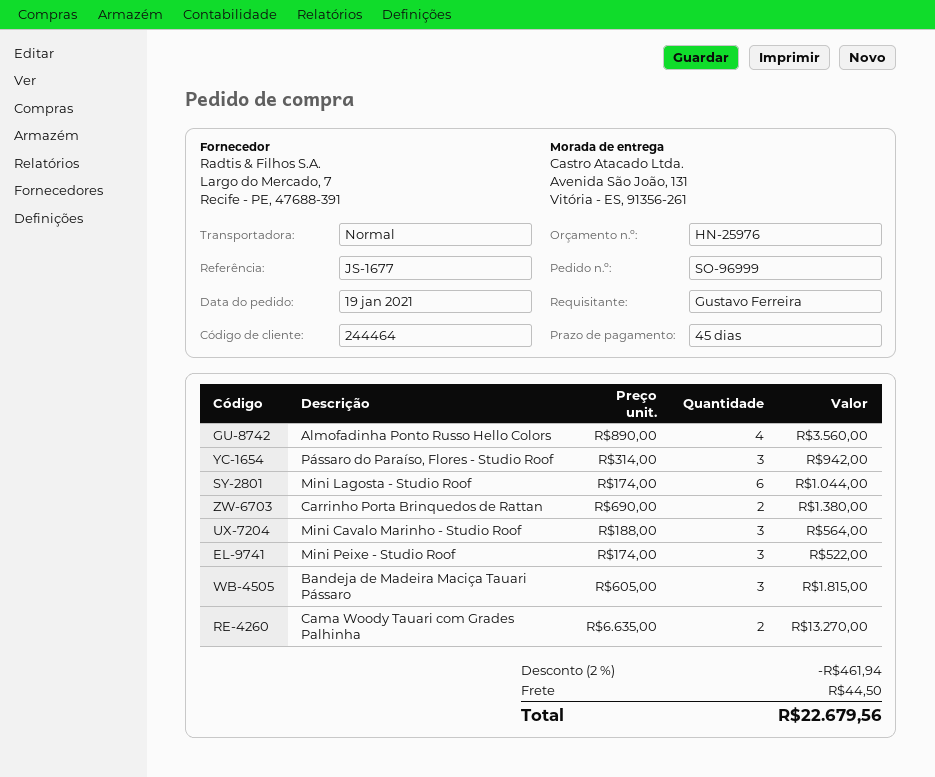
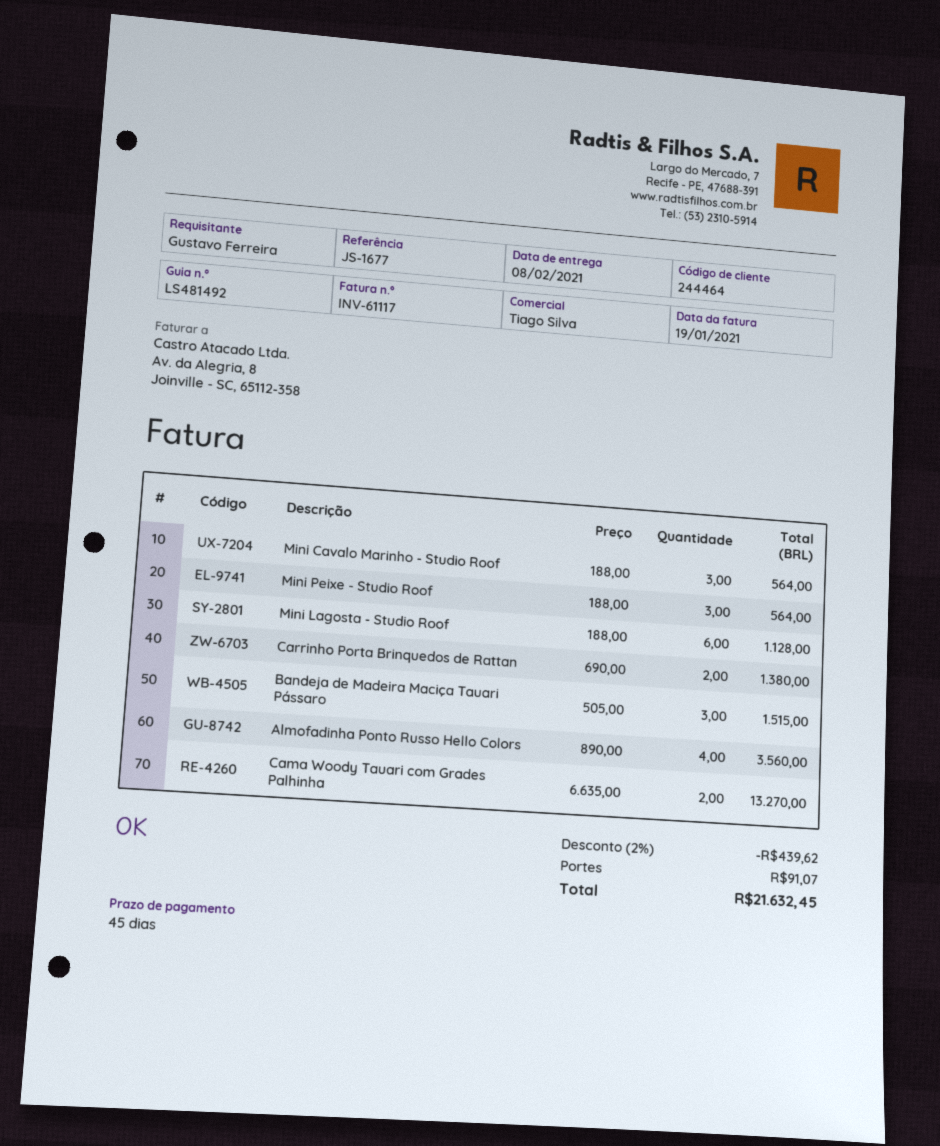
Pássaro do Paraíso, Flores - Studio Roof: 3 x 314.00 = 942.00 -> none
Mini Lagosta - Studio Roof: 6 x 174.00 = 1044.00 -> 6 x 188.00 = 1128.00
Mini Peixe - Studio Roof: 3 x 174.00 = 522.00 -> 3 x 188.00 = 564.00
Bandeja de Madeira Maciça Tauari Pássaro: 3 x 605.00 = 1815.00 -> 3 x 505.00 = 1515.00
discount: 2% = 461.94 -> 2% = 439.62
shipping: 44.50 -> 91.07
total: 22679.56 -> 21632.45

